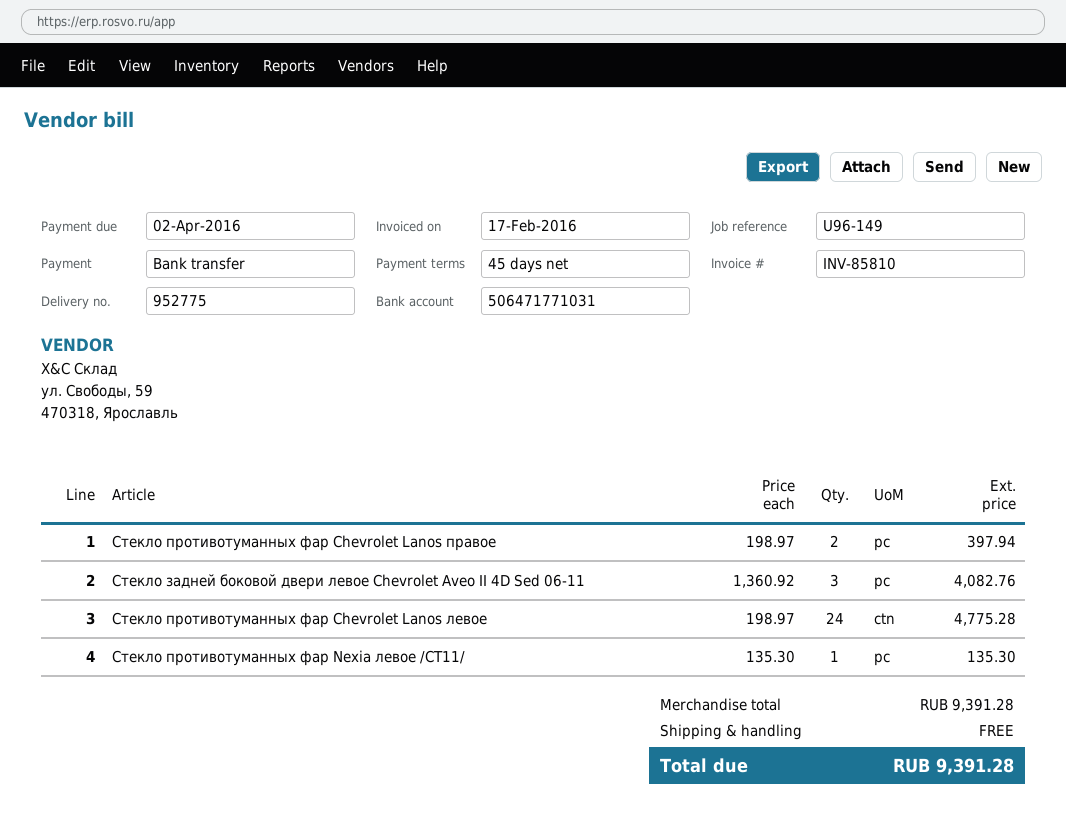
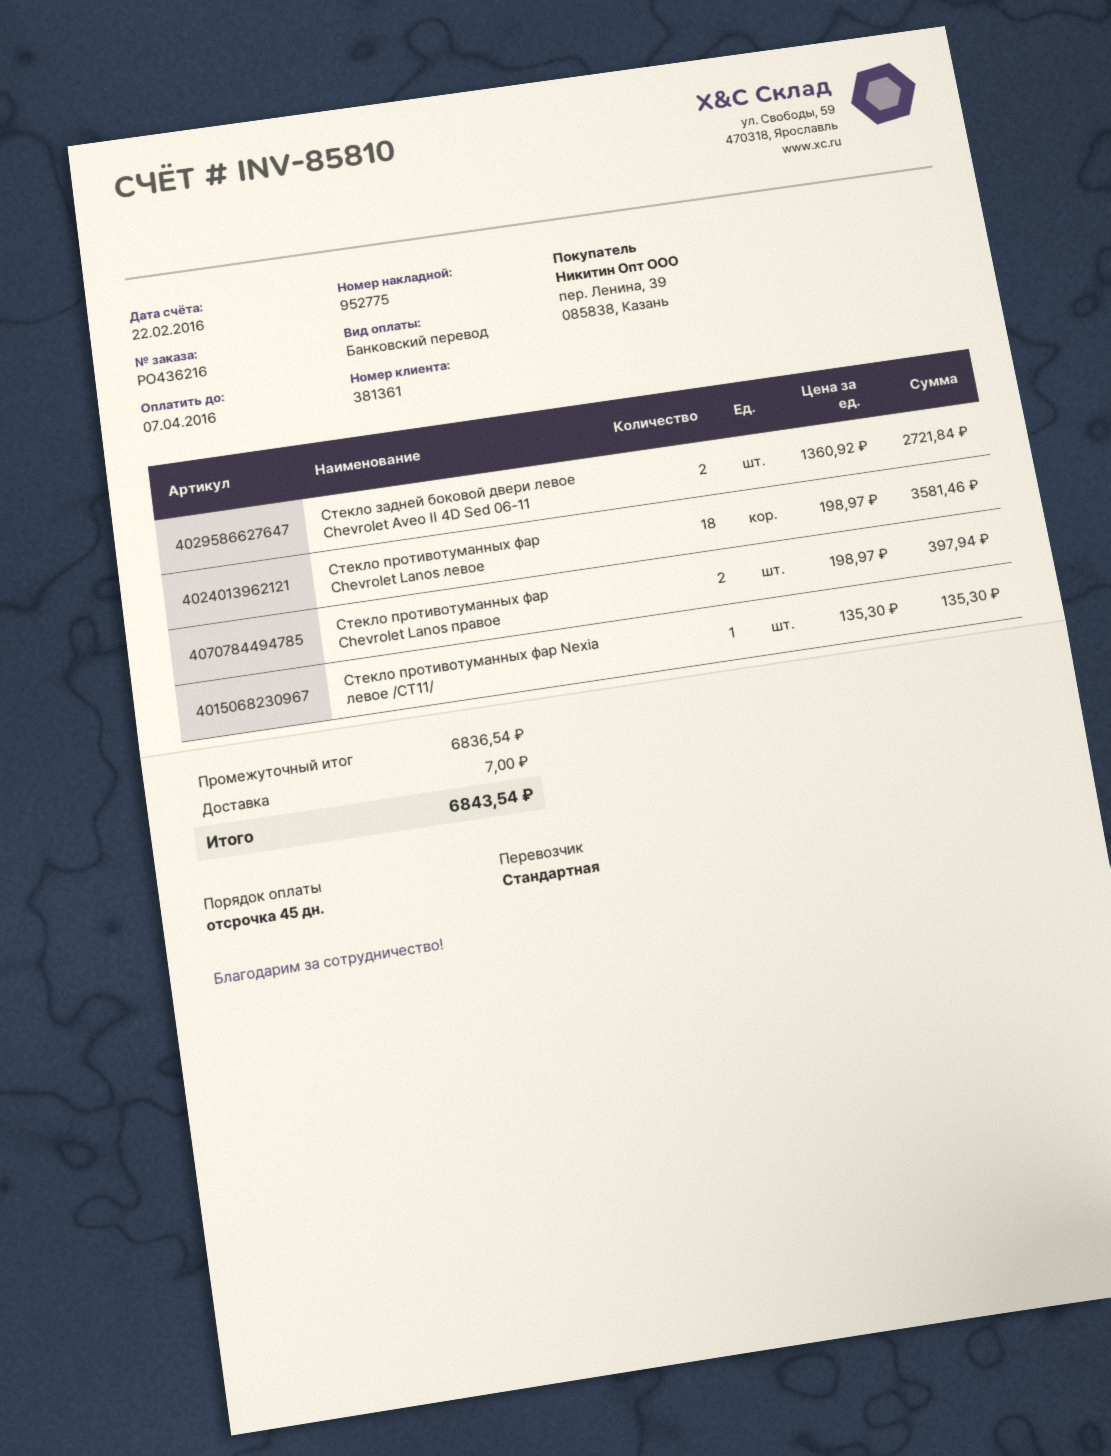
invoice date: 2016-02-17 -> 2016-02-22
due date: 2016-04-02 -> 2016-04-07
Стекло задней боковой двери левое Chevrolet Aveo II 4D Sed 06-11: 3 x 1360.92 = 4082.76 -> 2 x 1360.92 = 2721.84
Стекло противотуманных фар Chevrolet Lanos левое: 24 x 198.97 = 4775.28 -> 18 x 198.97 = 3581.46
subtotal: 9391.28 -> 6836.54
shipping: 0.00 -> 7.00
total: 9391.28 -> 6843.54

